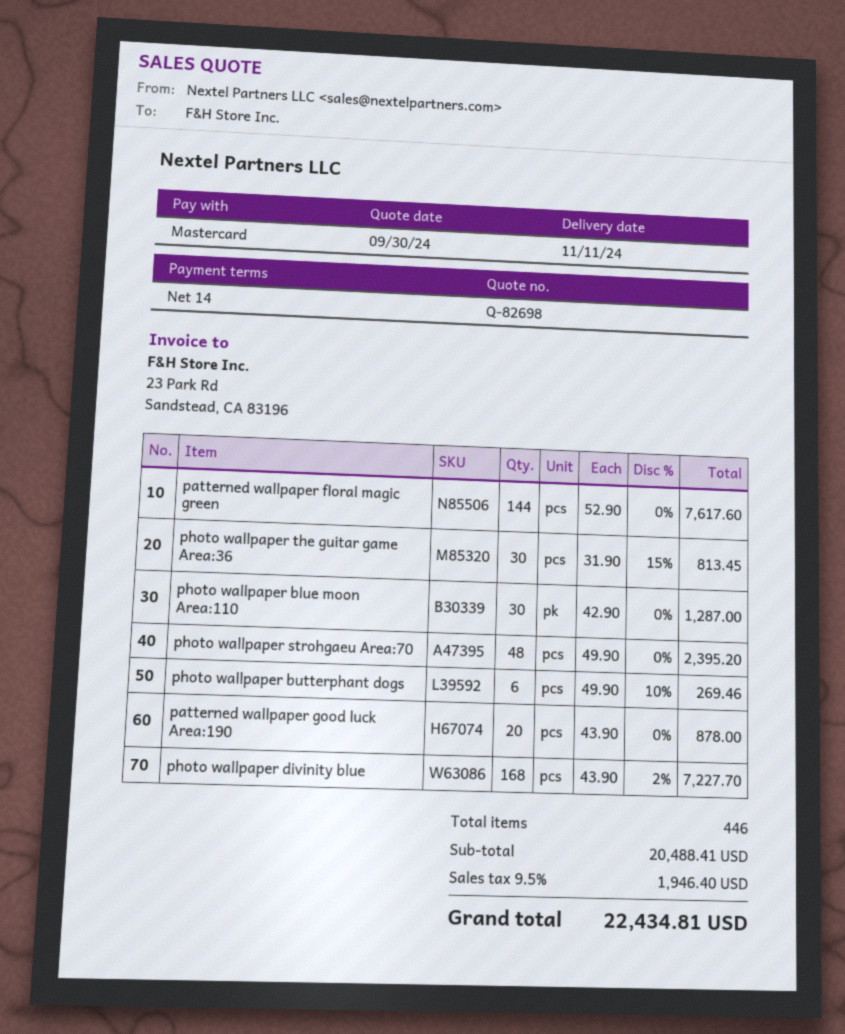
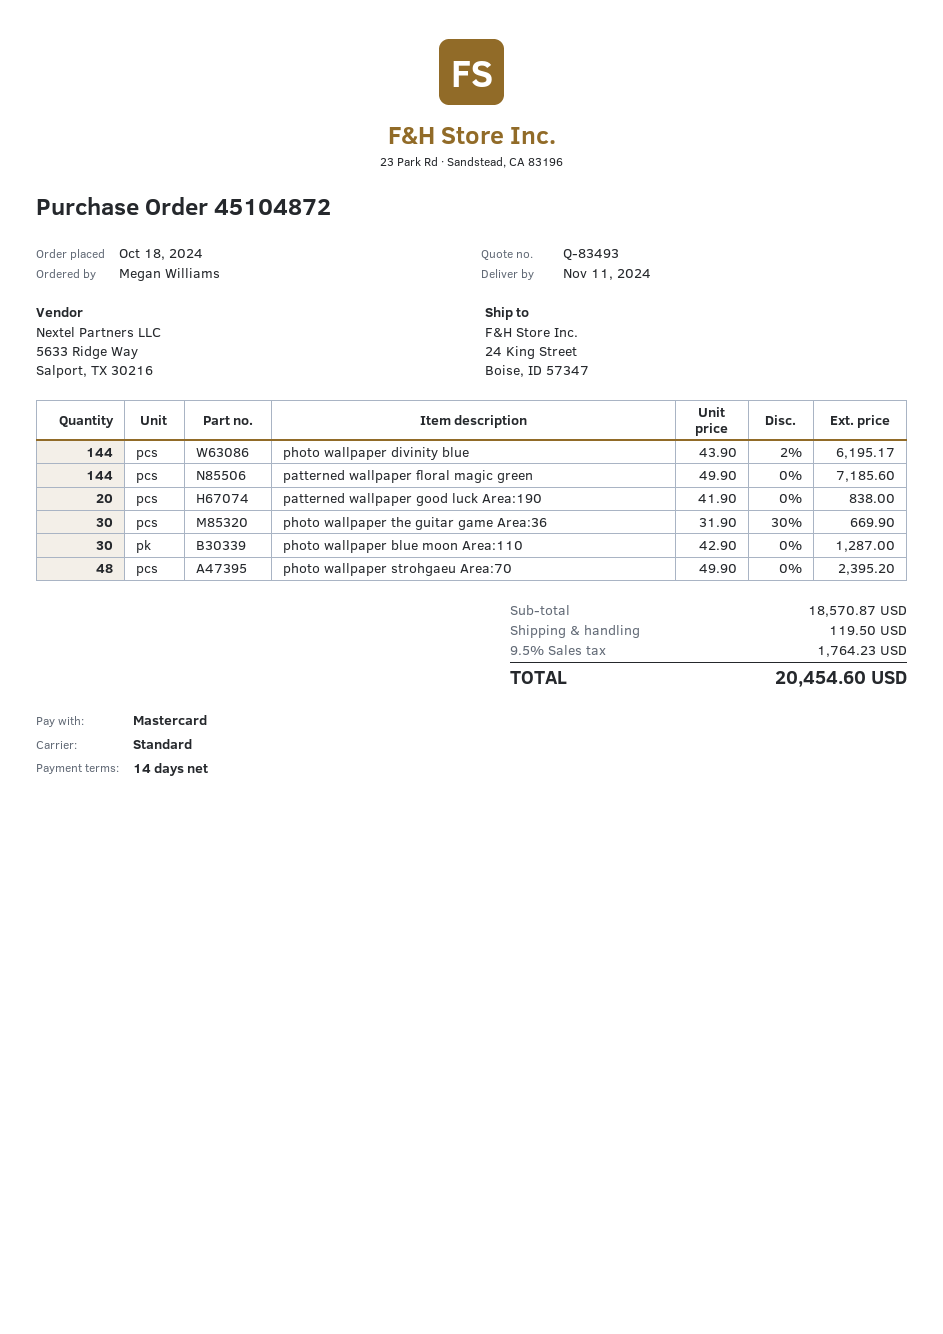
quote number: Q-82698 -> Q-83493
patterned wallpaper floral magic green: 144 x 52.90 = 7617.60 -> 144 x 49.90 = 7185.60
photo wallpaper the guitar game Area:36: 30 x 31.90 - 15% = 813.45 -> 30 x 31.90 - 30% = 669.90
photo wallpaper butterphant dogs: 6 x 49.90 - 10% = 269.46 -> none
patterned wallpaper good luck Area:190: 20 x 43.90 = 878.00 -> 20 x 41.90 = 838.00
photo wallpaper divinity blue: 168 x 43.90 - 2% = 7227.70 -> 144 x 43.90 - 2% = 6195.17
subtotal: 20488.41 -> 18570.87
shipping: none -> 119.50
tax: 9.5% = 1946.40 -> 9.5% = 1764.23
total: 22434.81 -> 20454.60

